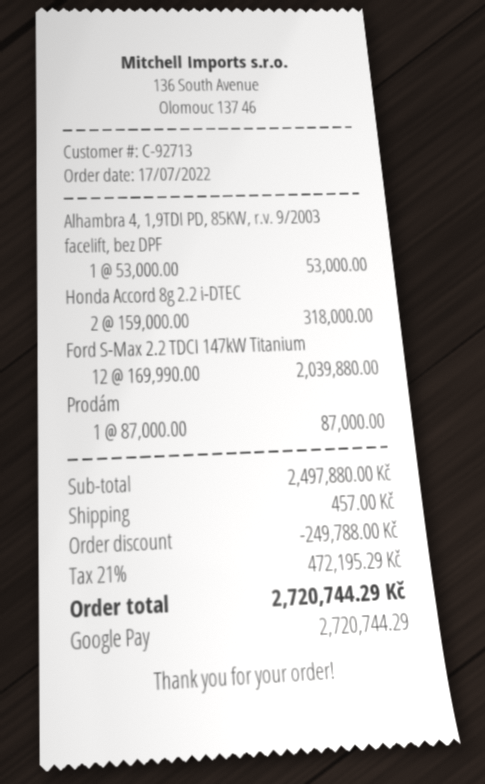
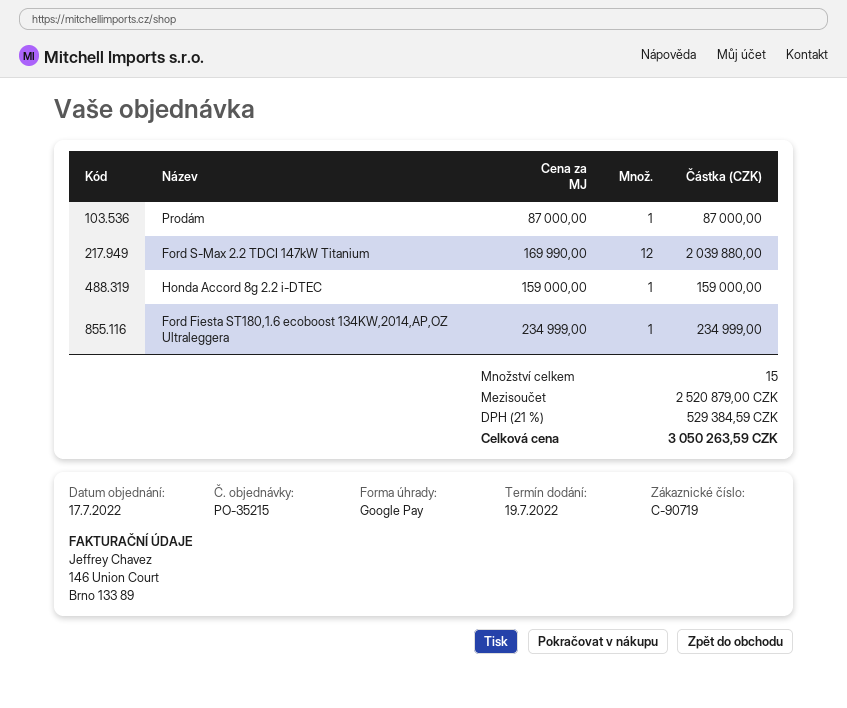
customer number: C-92713 -> C-90719
Alhambra 4, 1,9TDI PD, 85KW, r.v. 9/2003 facelift, bez DPF: 1 x 53000.00 = 53000.00 -> none
Honda Accord 8g 2.2 i-DTEC: 2 x 159000.00 = 318000.00 -> 1 x 159000.00 = 159000.00
Ford Fiesta ST180,1.6 ecoboost 134KW,2014,AP,OZ Ultraleggera: none -> 1 x 234999.00 = 234999.00
subtotal: 2497880.00 -> 2520879.00
discount: 249788.00 -> none
shipping: 457.00 -> none
tax: 21% = 472195.29 -> 21% = 529384.59
total: 2720744.29 -> 3050263.59

